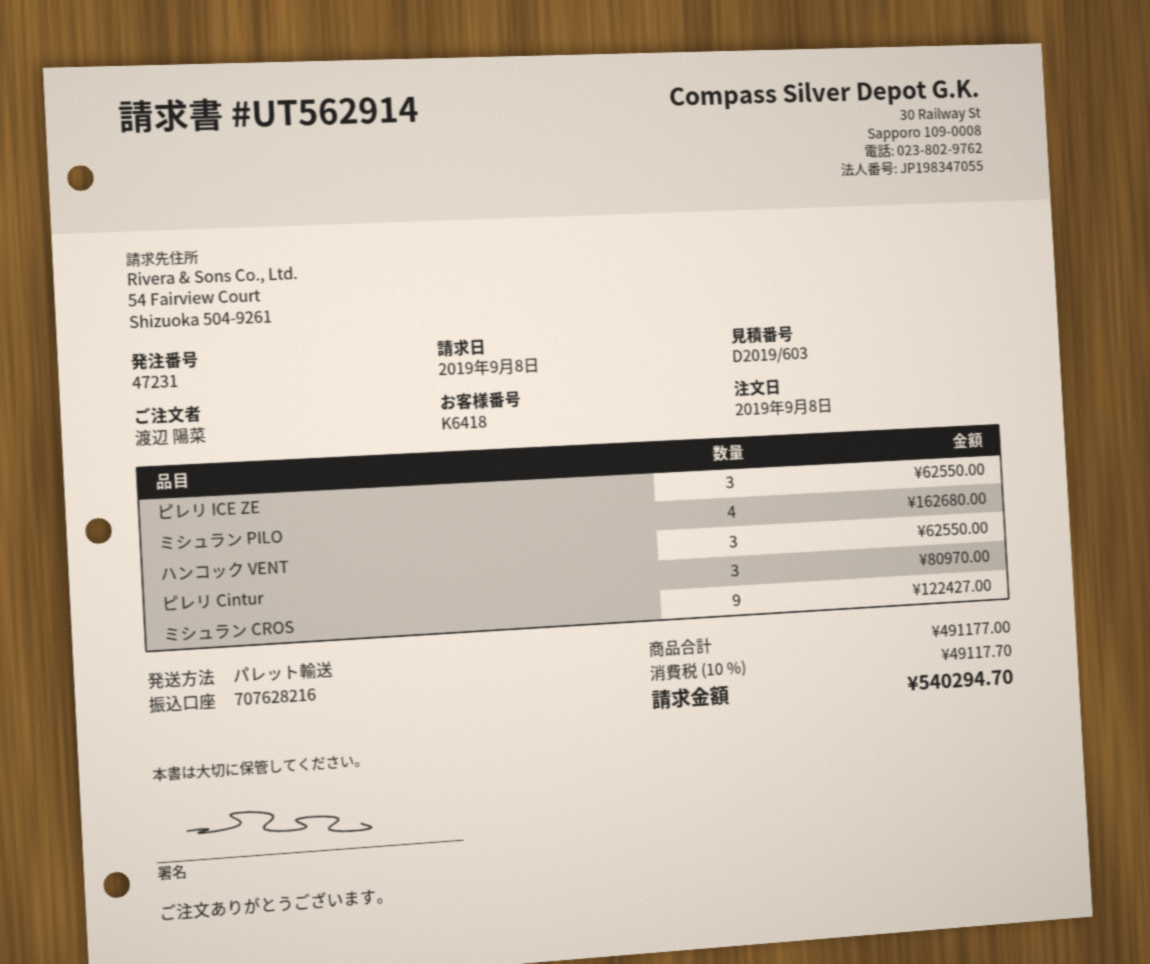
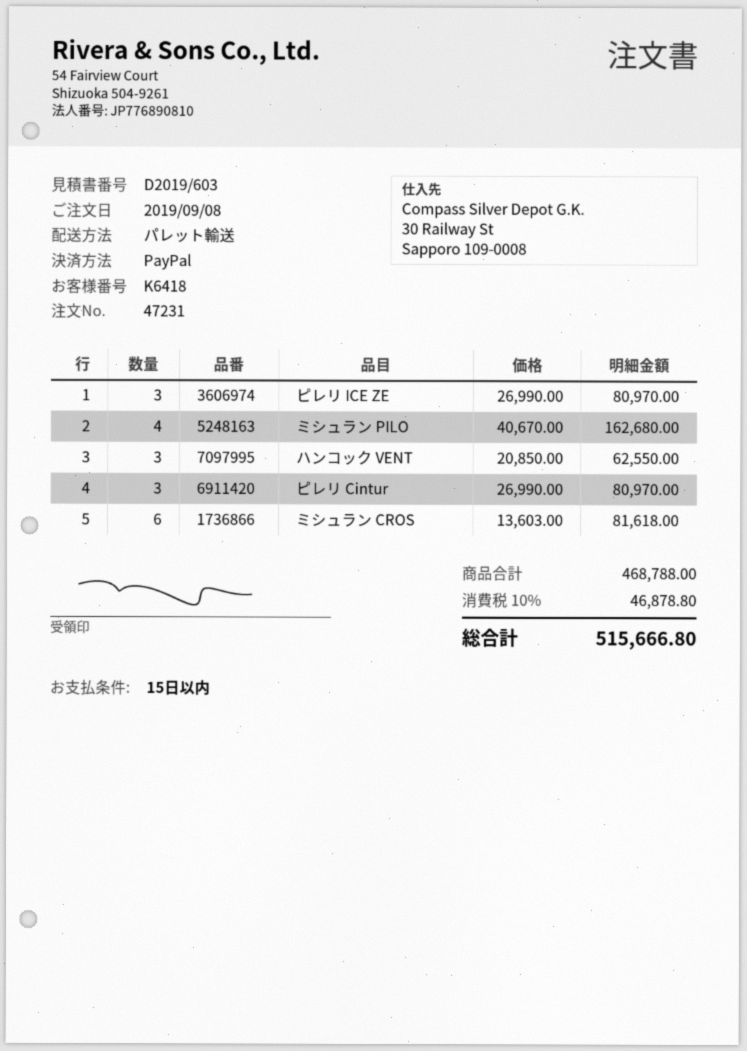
ピレリ ICE ZE: 3 for 62550.00 -> 3 for 80970.00
ミシュラン CROS: 9 for 122427.00 -> 6 for 81618.00
subtotal: 491177.00 -> 468788.00
tax: 10% = 49117.70 -> 10% = 46878.80
total: 540294.70 -> 515666.80

